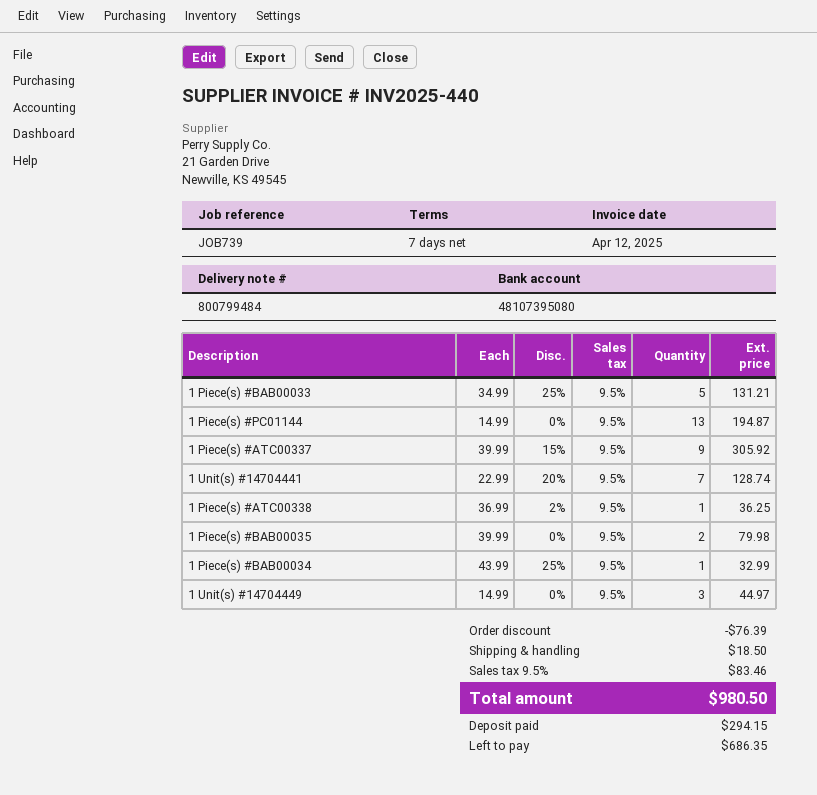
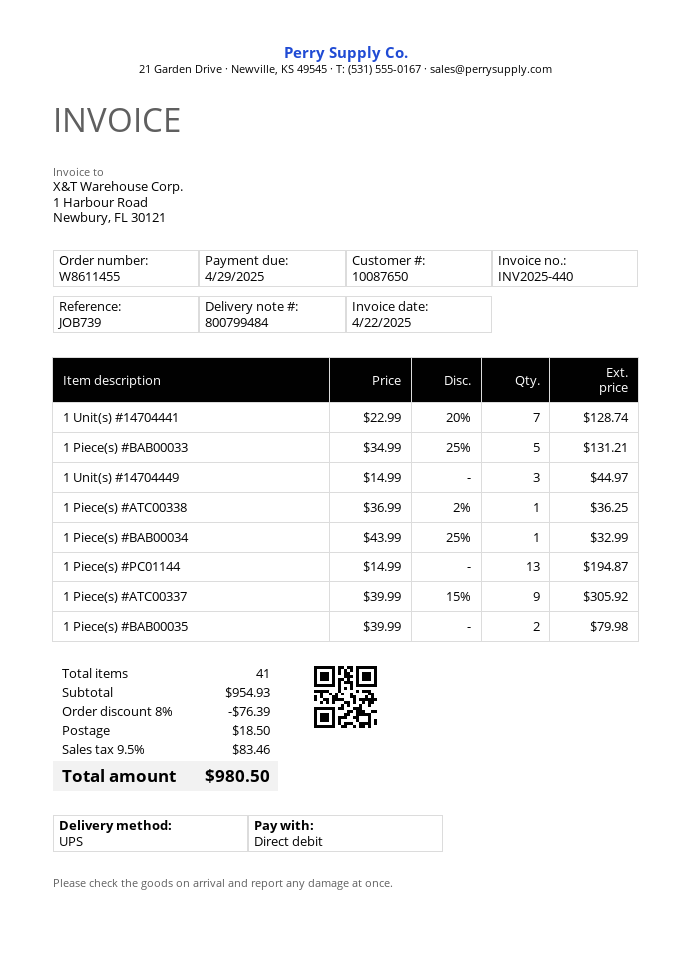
invoice date: 2025-04-12 -> 2025-04-22

